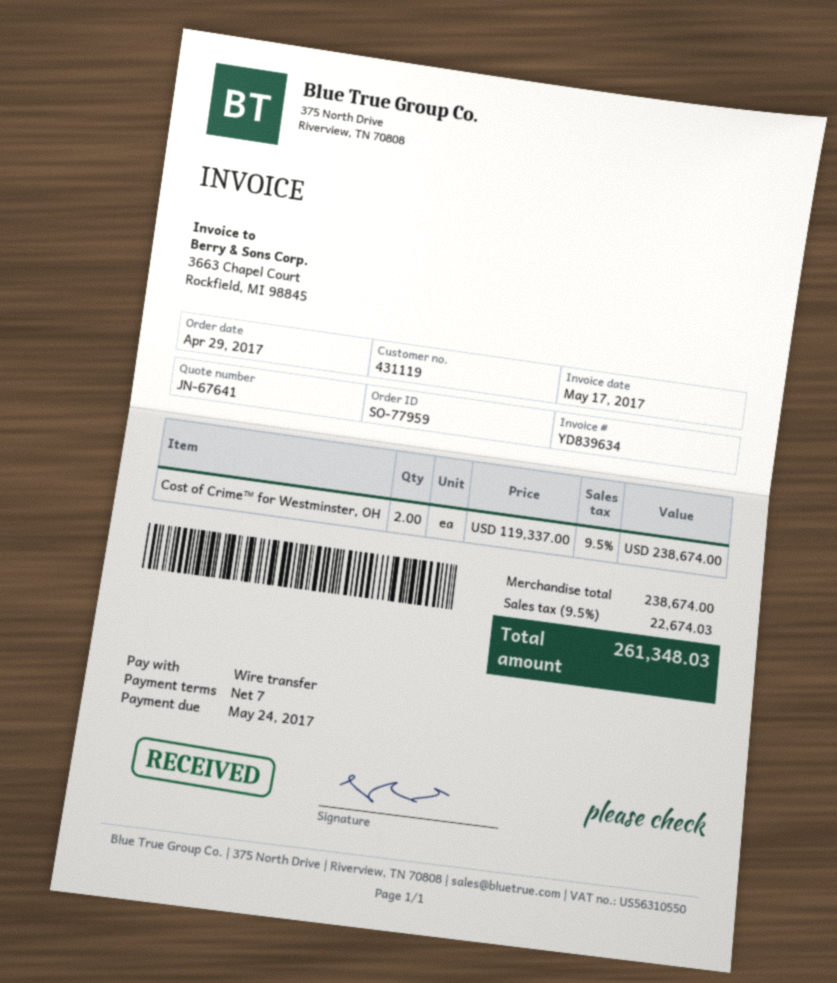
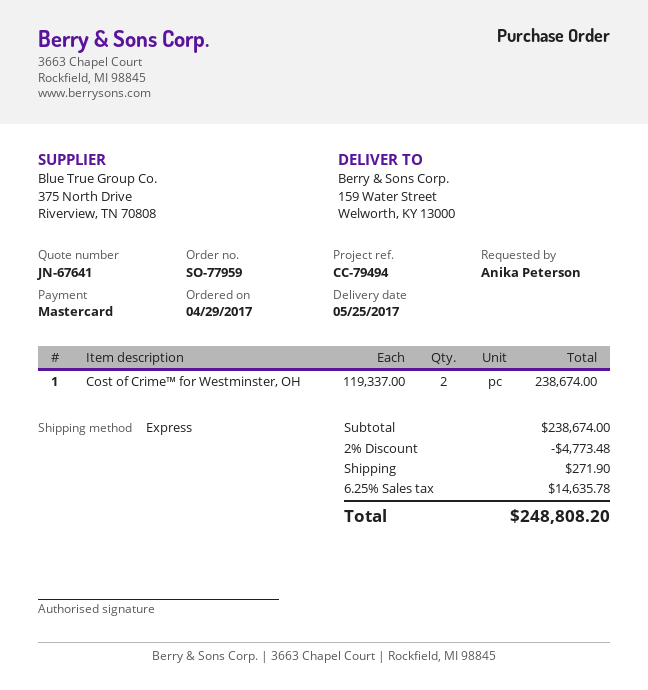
payment method: bank transfer -> Mastercard
discount: none -> 2% = 4773.48
shipping: none -> 271.90
tax: 9.5% = 22674.03 -> 6.25% = 14635.78
total: 261348.03 -> 248808.20

